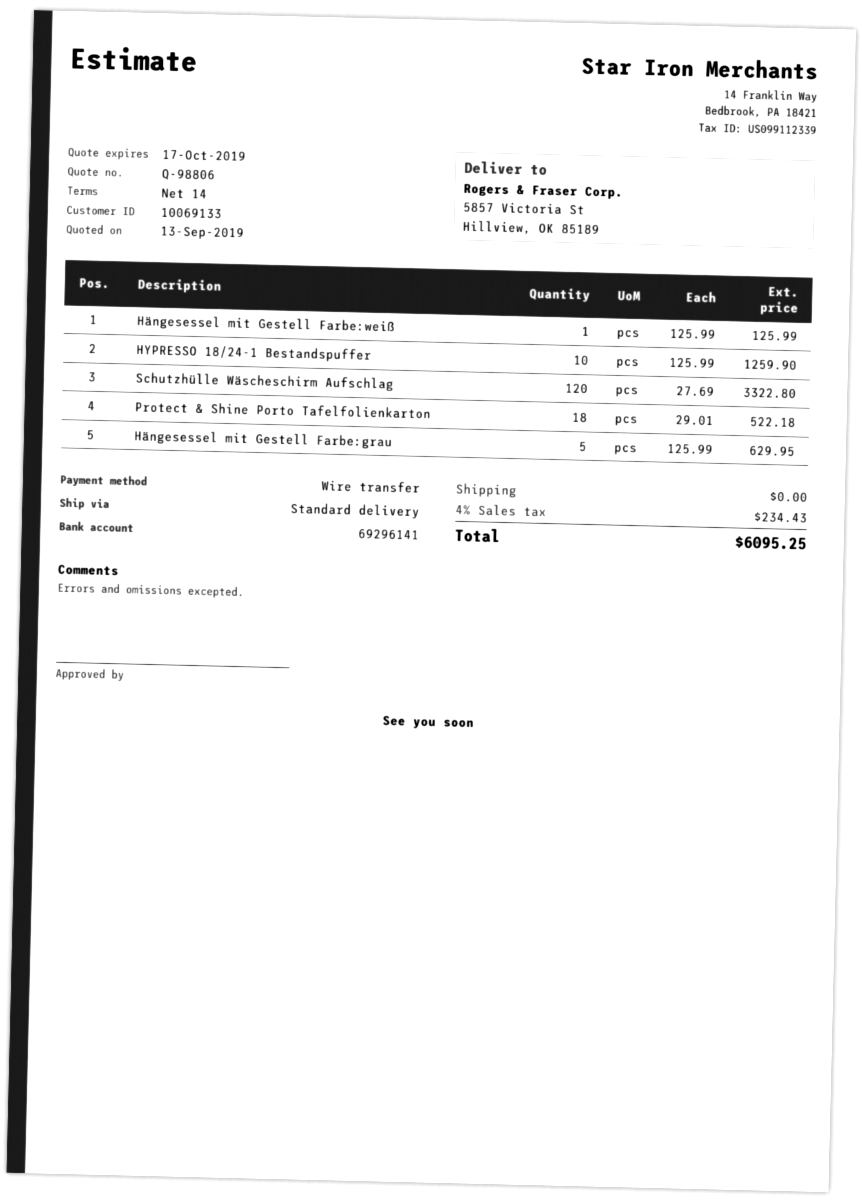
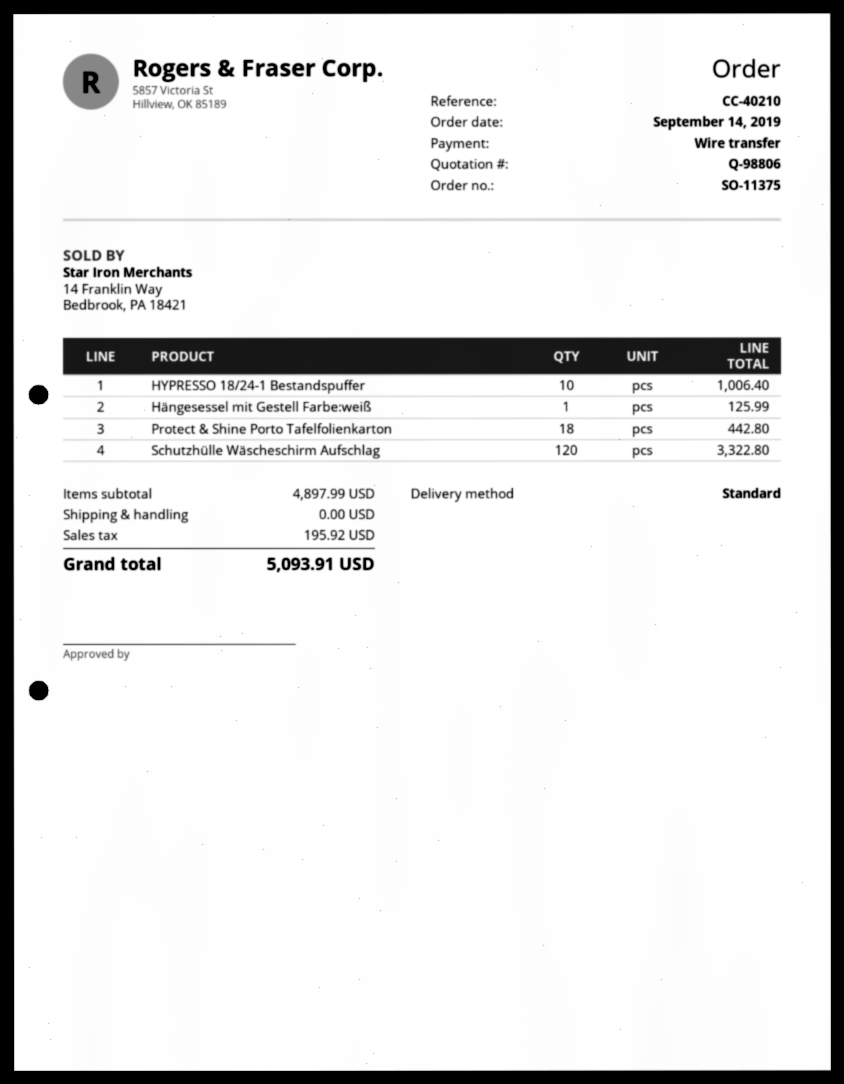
HYPRESSO 18/24-1 Bestandspuffer: 10 for 1259.90 -> 10 for 1006.40
Protect & Shine Porto Tafelfolienkarton: 18 for 522.18 -> 18 for 442.80
Hängesessel mit Gestell Farbe:grau: 5 for 629.95 -> none
tax: 234.43 -> 195.92
total: 6095.25 -> 5093.91

